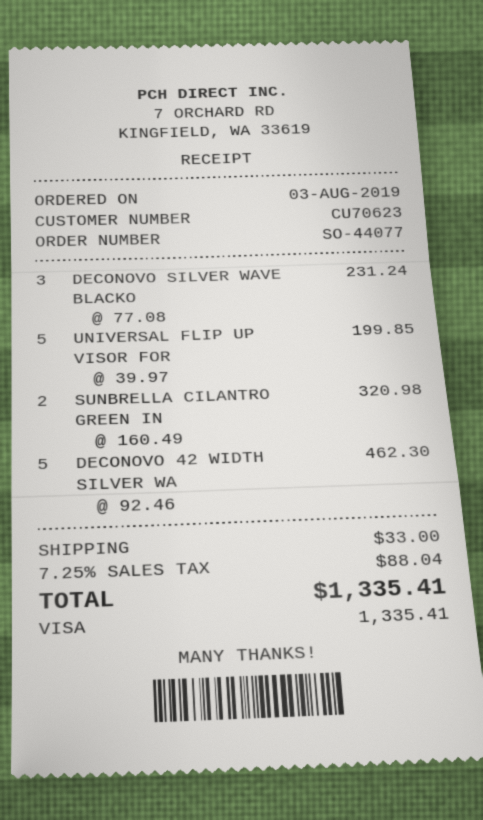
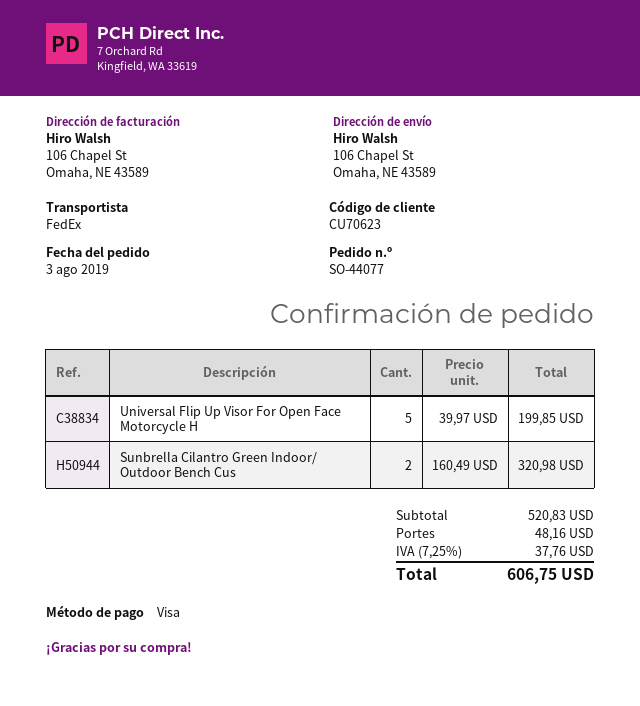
DECONOVO SILVER WAVE BLACKO: 3 x 77.08 = 231.24 -> none
DECONOVO 42 WIDTH SILVER WA: 5 x 92.46 = 462.30 -> none
shipping: 33.00 -> 48.16
tax: 7.25% = 88.04 -> 7.25% = 37.76
total: 1335.41 -> 606.75

